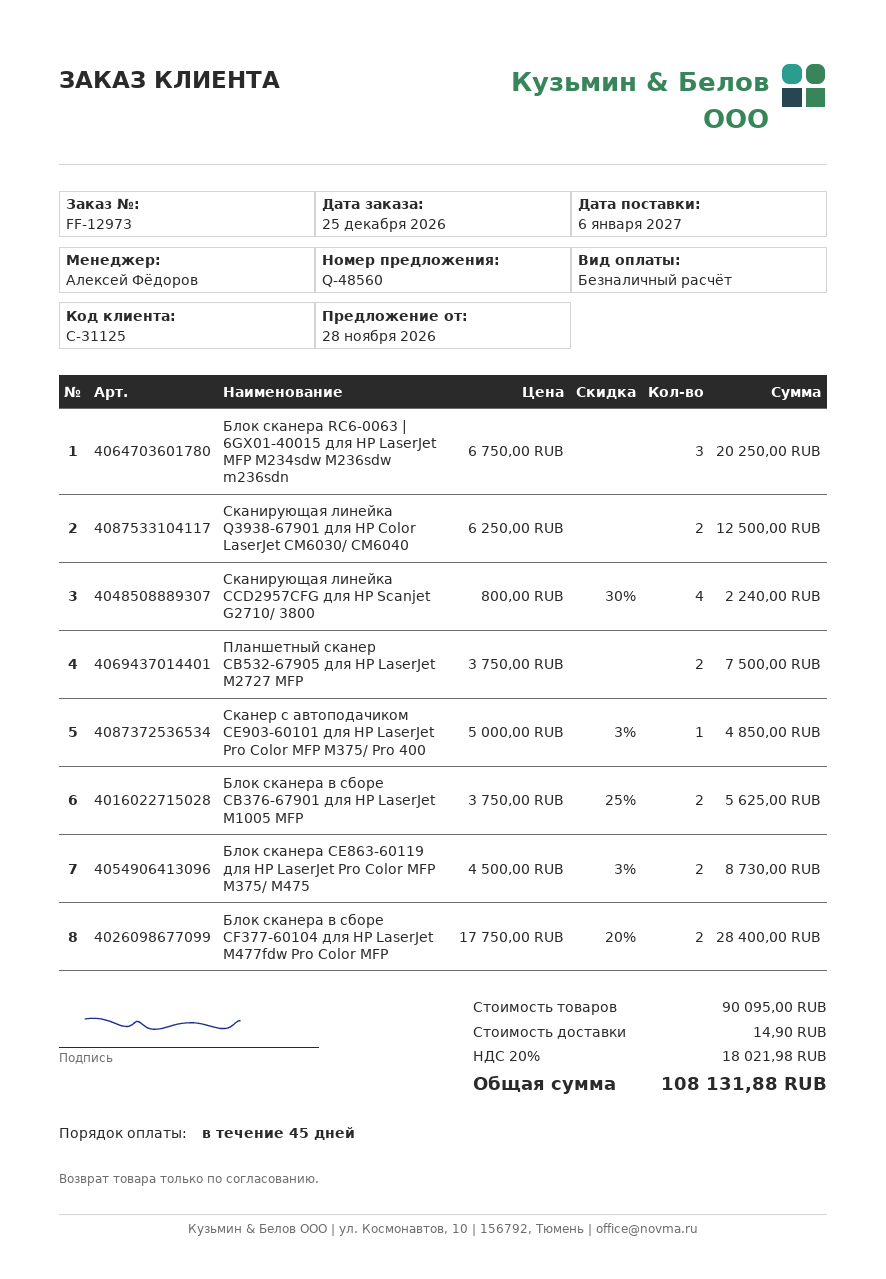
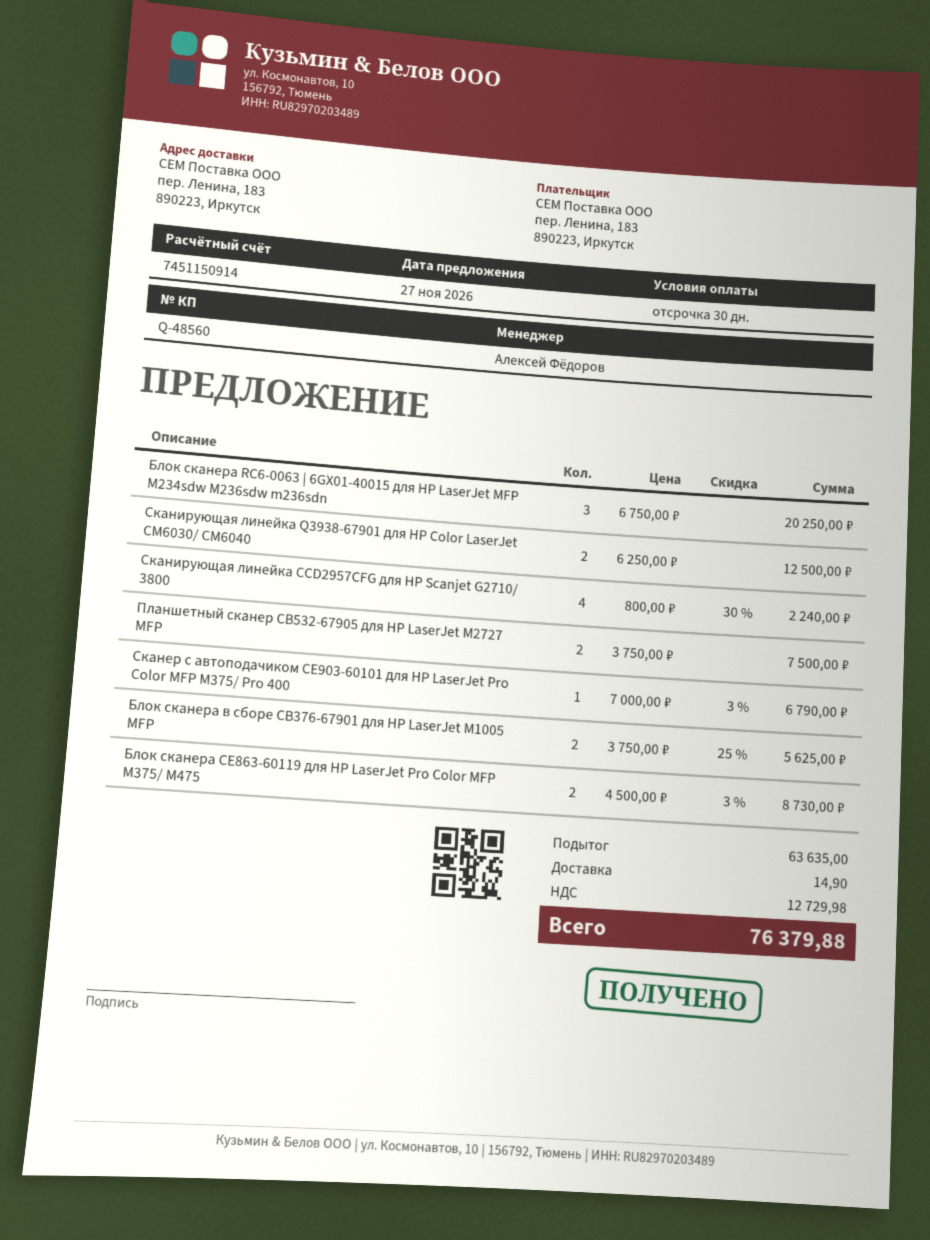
quote date: 2026-11-28 -> 2026-11-27
payment terms: 45 days -> 30 days
Сканер с автоподачиком CE903-60101 для HP LaserJet Pro Color MFP M375/ Pro 400: 1 x 5000.00 - 3% = 4850.00 -> 1 x 7000.00 - 3% = 6790.00
Блок сканера в сборе CF377-60104 для HP LaserJet M477fdw Pro Color MFP: 2 x 17750.00 - 20% = 28400.00 -> none
subtotal: 90095.00 -> 63635.00
tax: 18021.98 -> 12729.98
total: 108131.88 -> 76379.88

